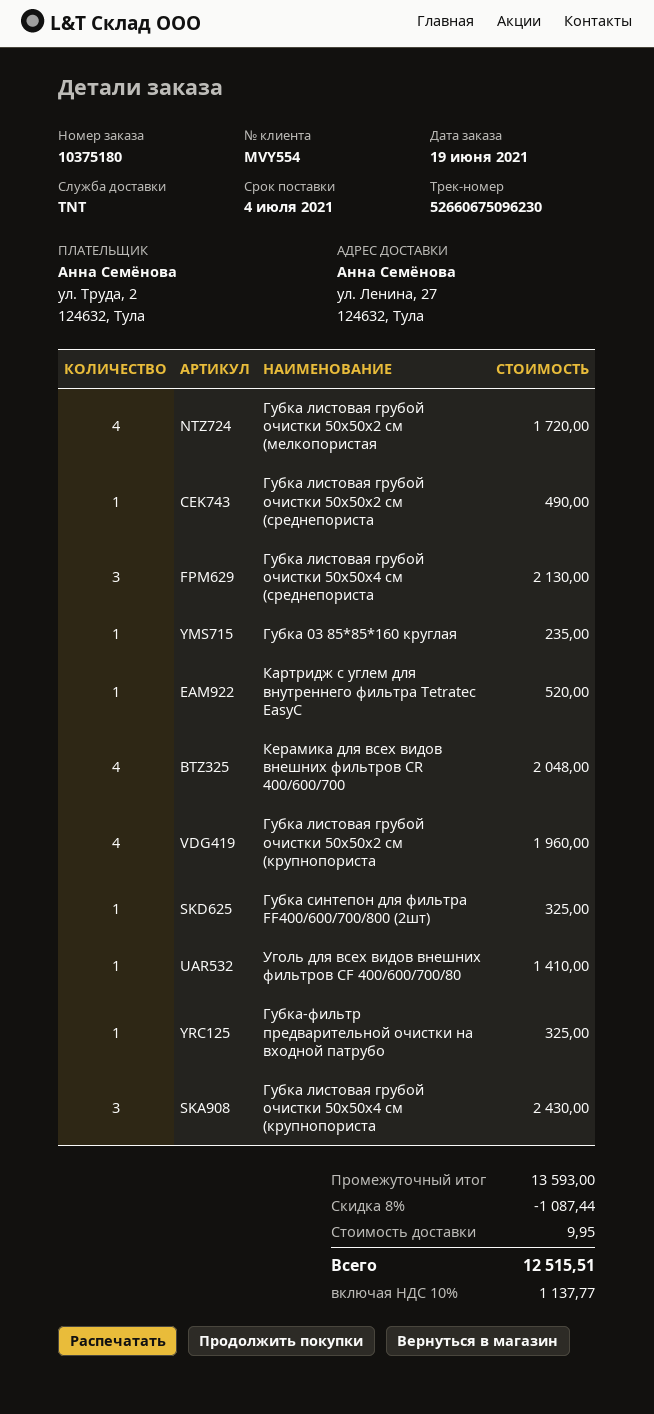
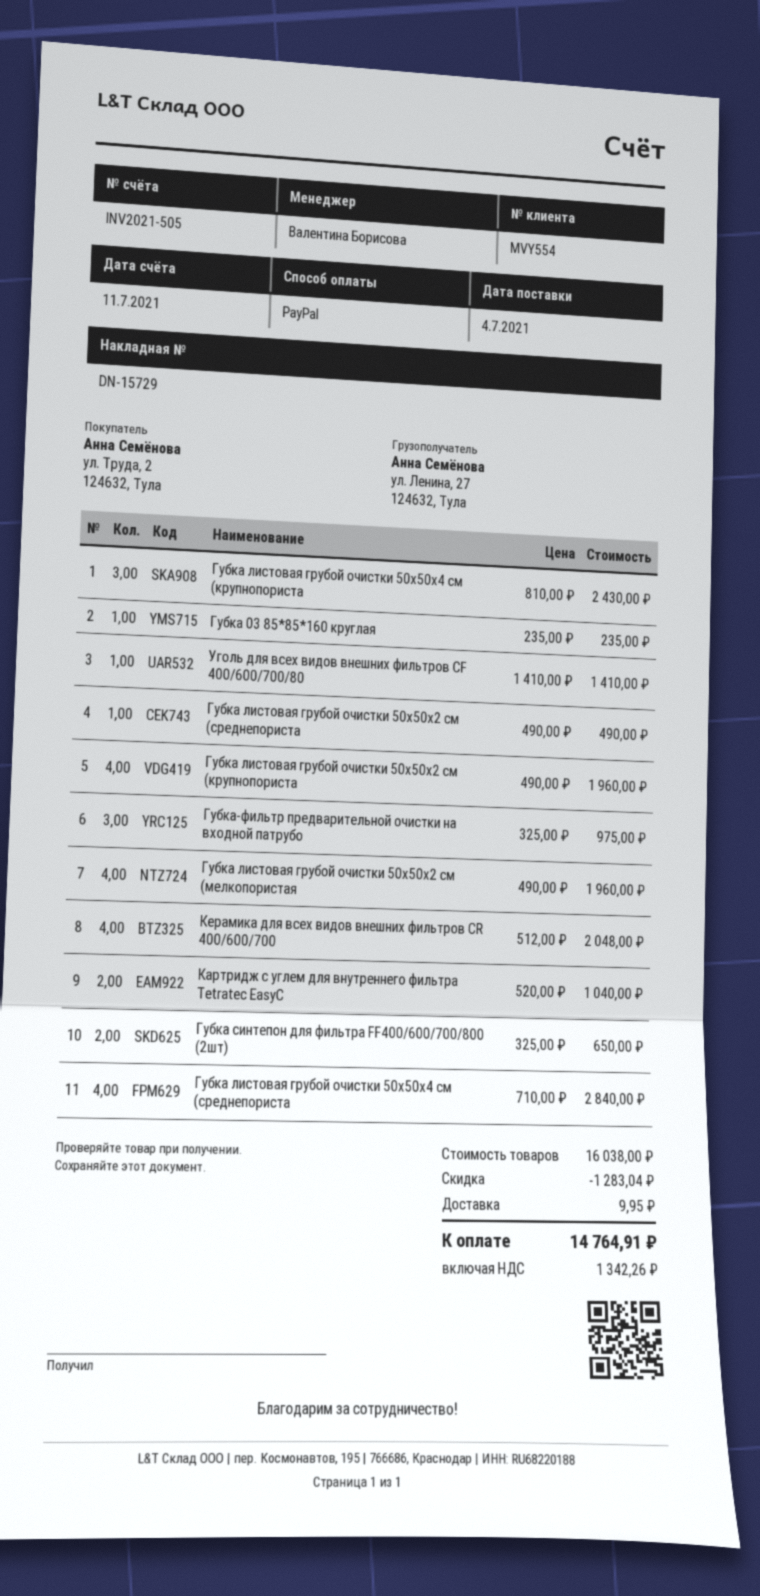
Губка листовая грубой очистки 50x50x2 см (мелкопористая: 4 for 1720.00 -> 4 for 1960.00
Губка листовая грубой очистки 50x50x4 см (среднепориста: 3 for 2130.00 -> 4 for 2840.00
Картридж с углем для внутреннего фильтра Tetratec EasyC: 1 for 520.00 -> 2 for 1040.00
Губка синтепон для фильтра FF400/600/700/800 (2шт): 1 for 325.00 -> 2 for 650.00
Губка-фильтр предварительной очистки на входной патрубо: 1 for 325.00 -> 3 for 975.00
subtotal: 13593.00 -> 16038.00
discount: 1087.44 -> 1283.04
tax: 1137.77 -> 1342.26
total: 12515.51 -> 14764.91

